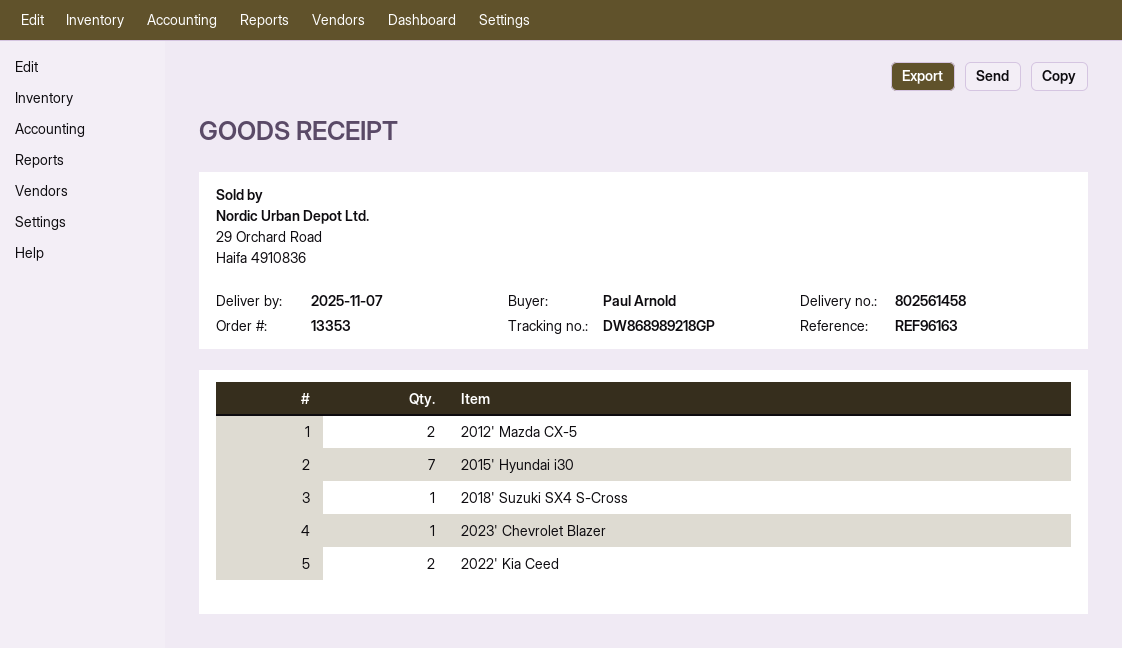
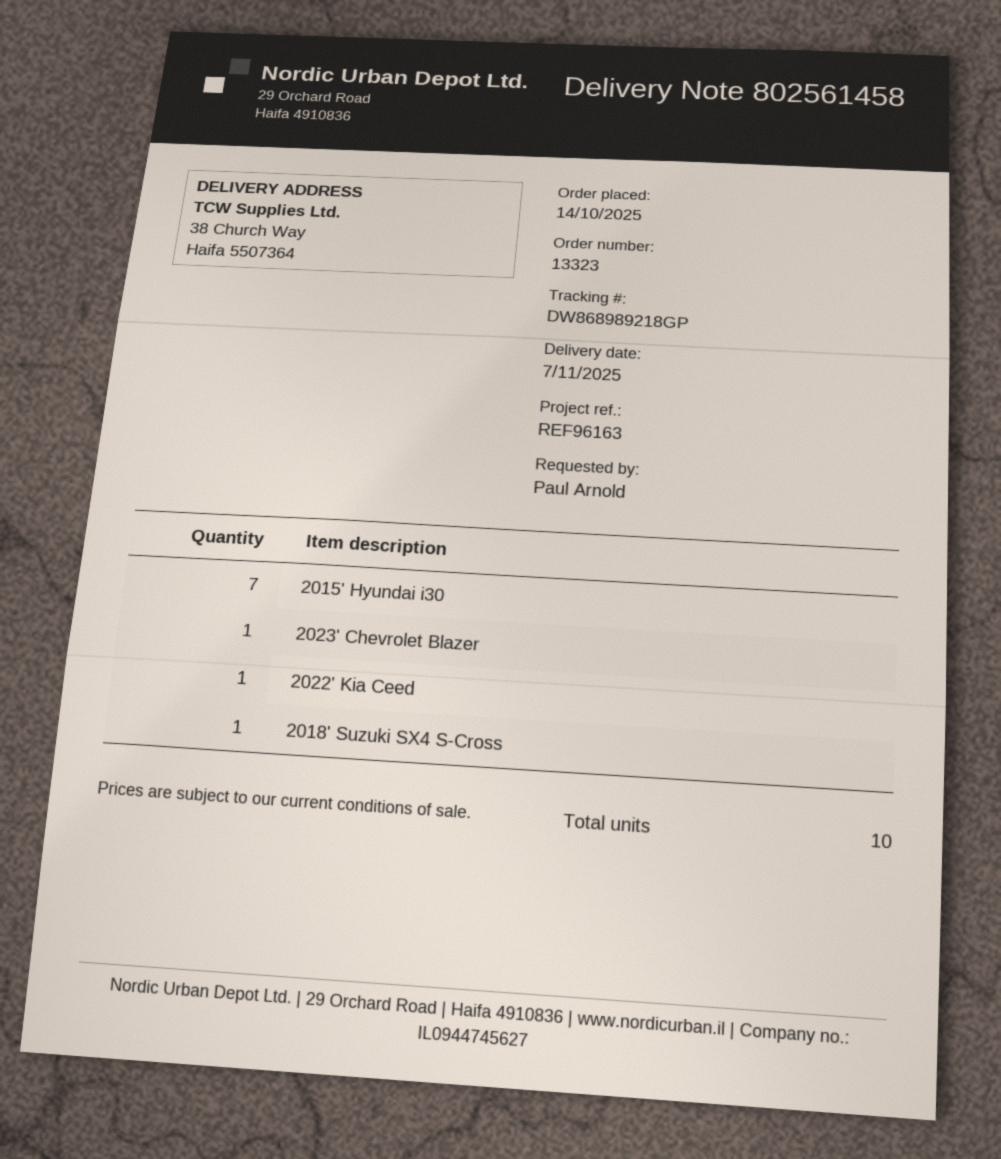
order number: 13353 -> 13323
2012' Mazda CX-5: 2 -> none
2022' Kia Ceed: 2 -> 1

